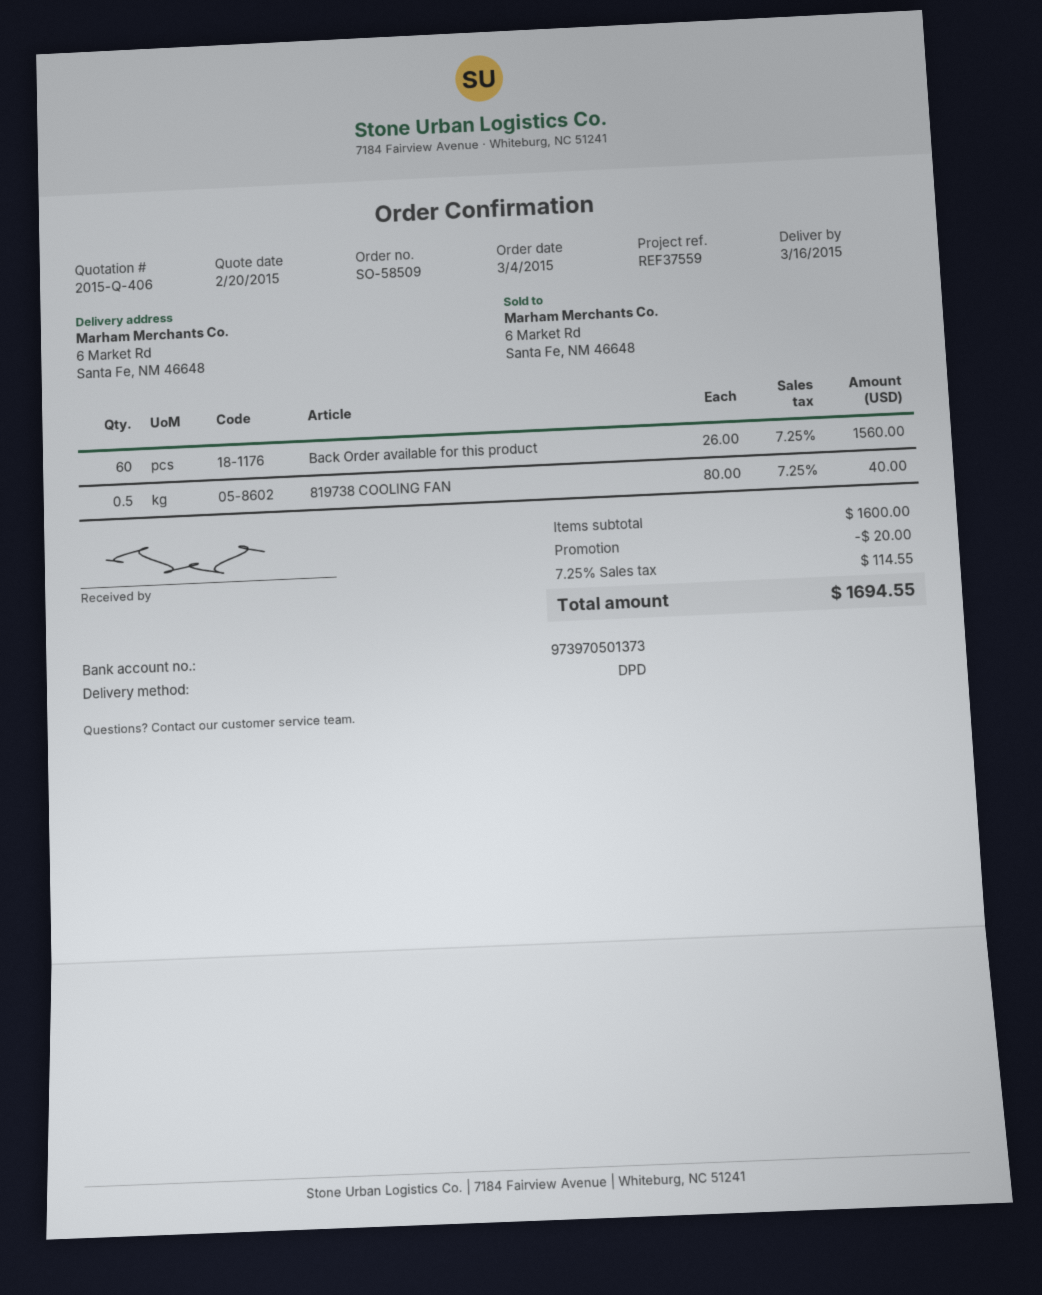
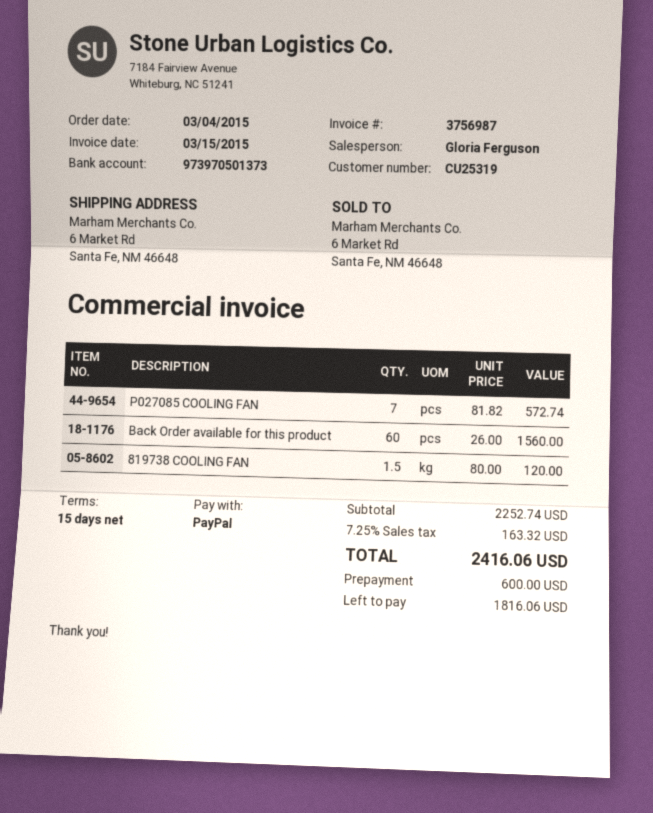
819738 COOLING FAN: 0.5 x 80.00 = 40.00 -> 1.5 x 80.00 = 120.00
P027085 COOLING FAN: none -> 7 x 81.82 = 572.74
subtotal: 1600.00 -> 2252.74
discount: 20.00 -> none
tax: 7.25% = 114.55 -> 7.25% = 163.32
total: 1694.55 -> 2416.06

